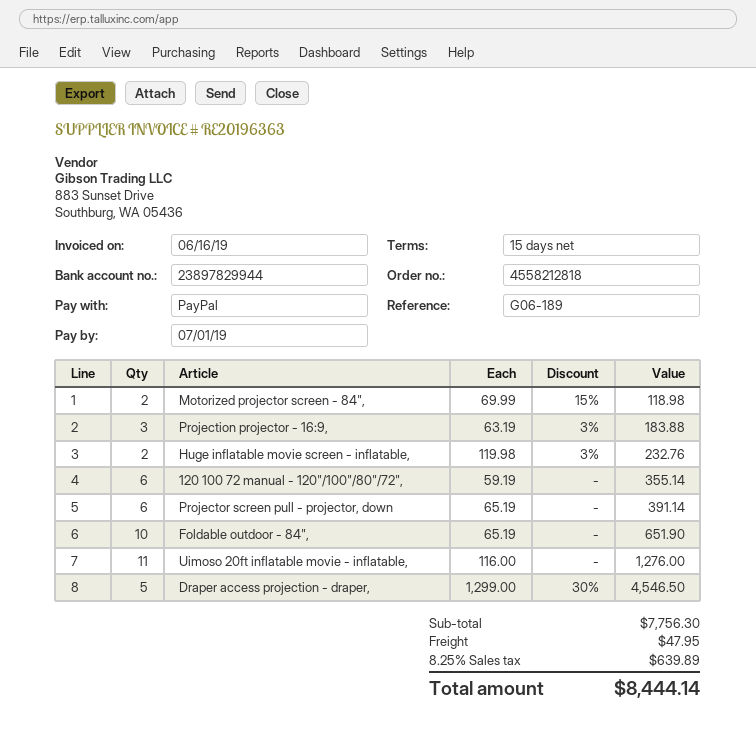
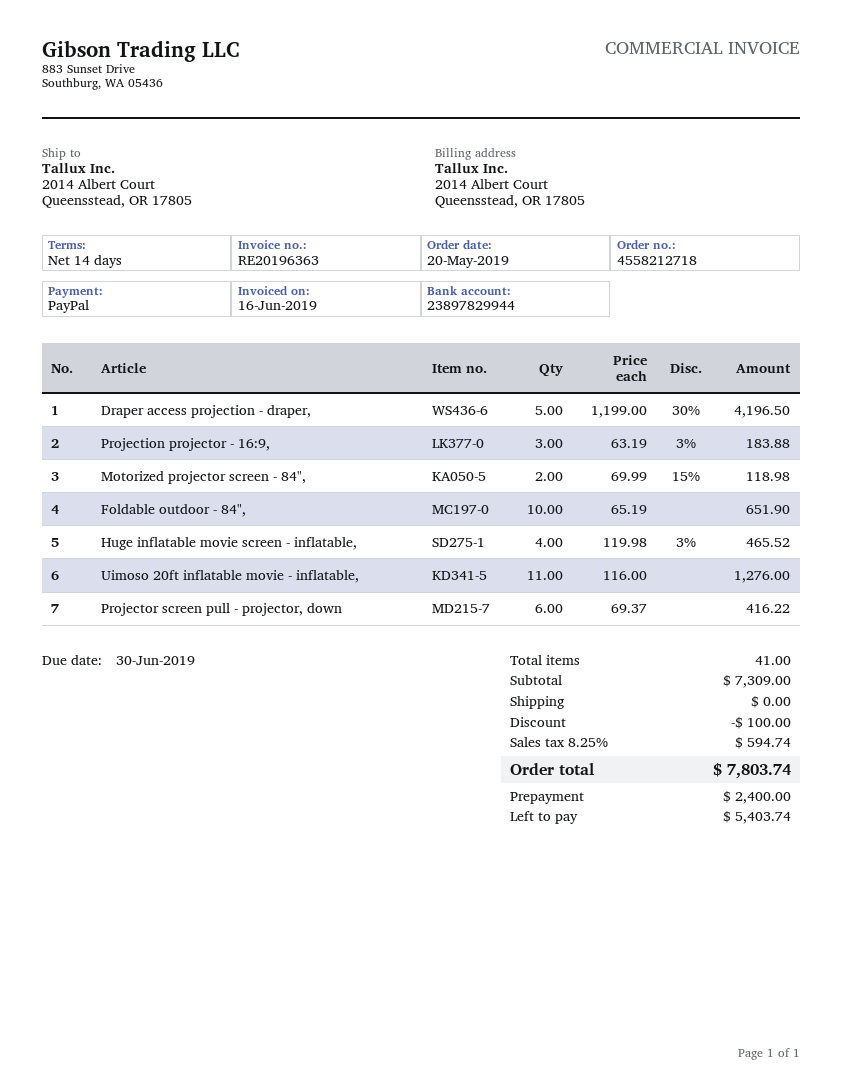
order number: 4558212818 -> 4558212718
payment terms: 15 days -> 14 days
due date: 2019-07-01 -> 2019-06-30
Huge inflatable movie screen - inflatable,: 2 x 119.98 - 3% = 232.76 -> 4 x 119.98 - 3% = 465.52
120 100 72 manual - 120"/100"/80"/72",: 6 x 59.19 = 355.14 -> none
Projector screen pull - projector, down: 6 x 65.19 = 391.14 -> 6 x 69.37 = 416.22
Draper access projection - draper,: 5 x 1299.00 - 30% = 4546.50 -> 5 x 1199.00 - 30% = 4196.50
subtotal: 7756.30 -> 7309.00
discount: none -> 100.00
shipping: 47.95 -> 0.00
tax: 8.25% = 639.89 -> 8.25% = 594.74
total: 8444.14 -> 7803.74

